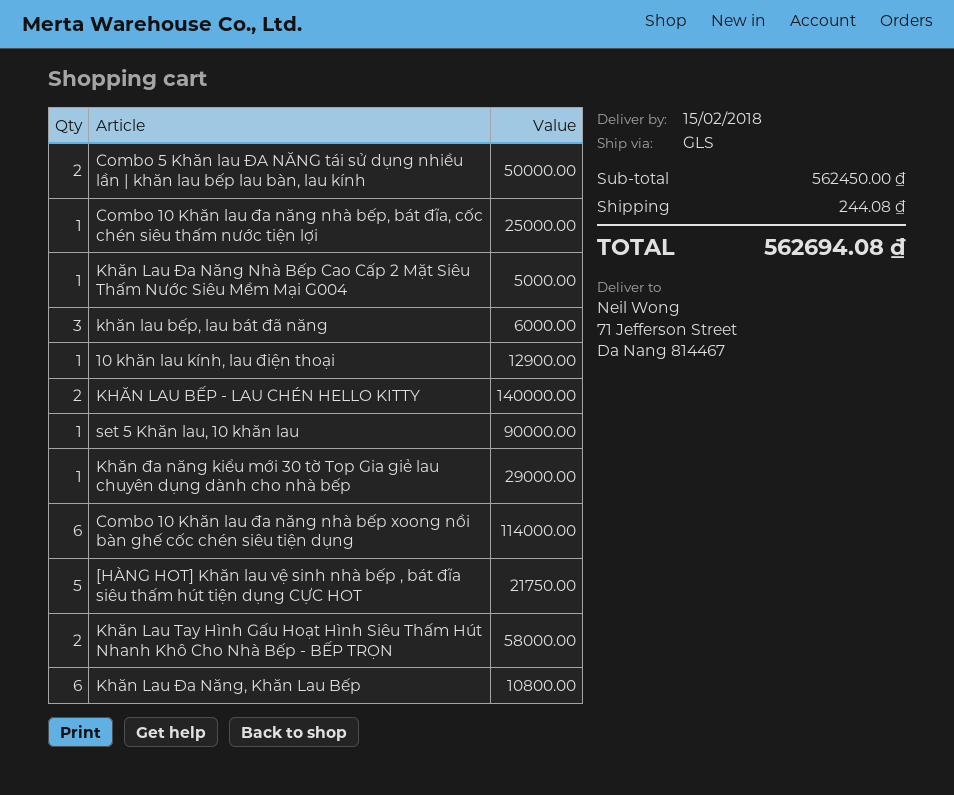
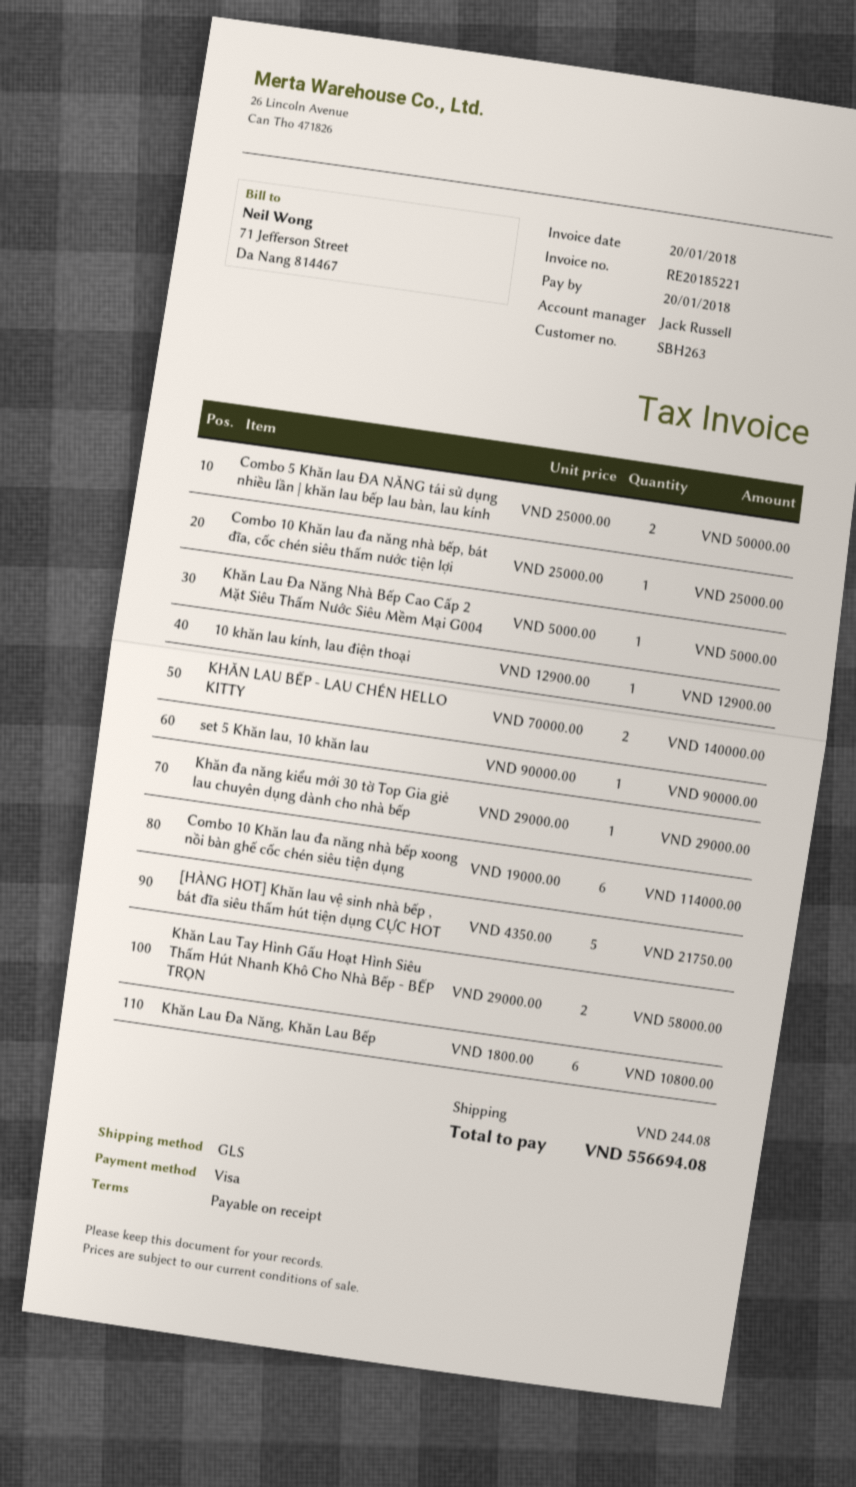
khăn lau bếp, lau bát đã năng: 3 for 6000.00 -> none
total: 562694.08 -> 556694.08

